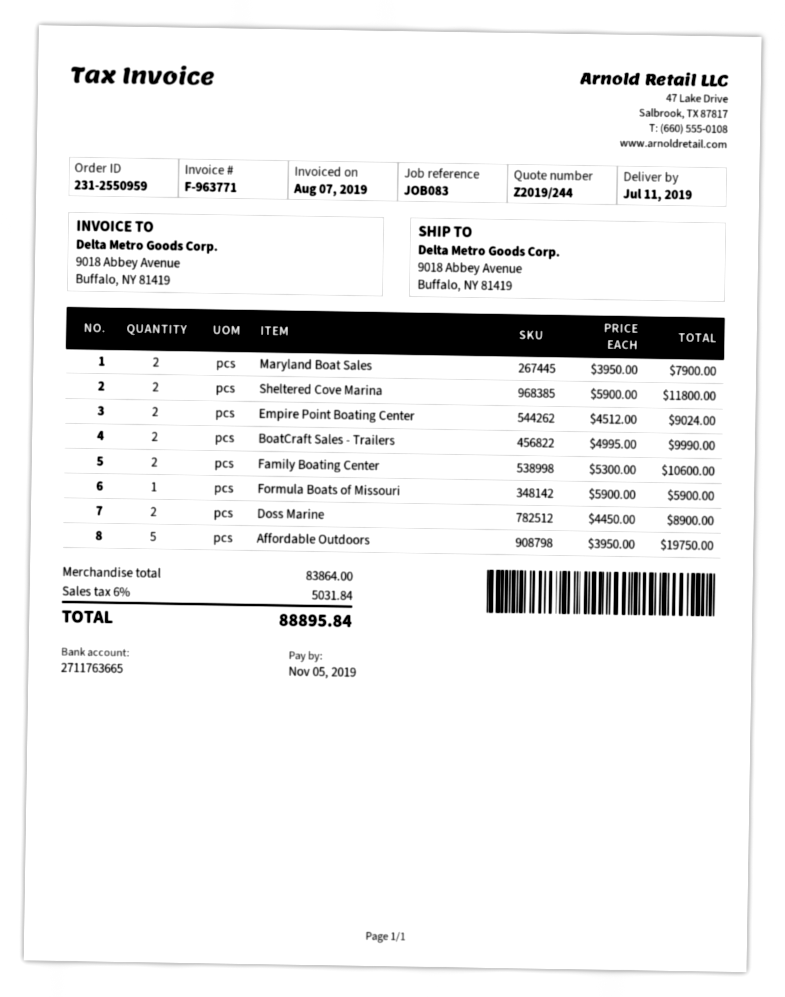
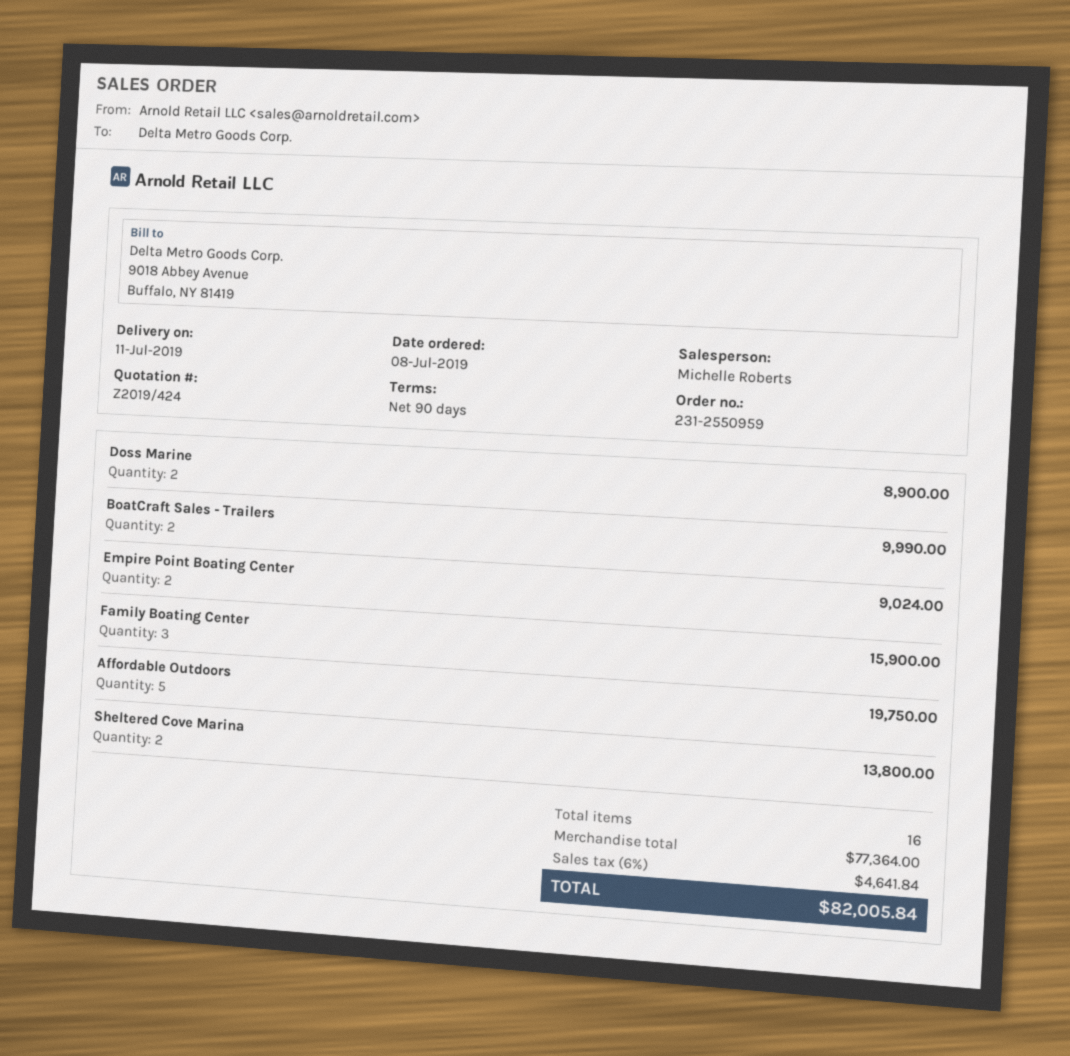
quote number: Z2019/244 -> Z2019/424
Maryland Boat Sales: 2 for 7900.00 -> none
Sheltered Cove Marina: 2 for 11800.00 -> 2 for 13800.00
Family Boating Center: 2 for 10600.00 -> 3 for 15900.00
Formula Boats of Missouri: 1 for 5900.00 -> none
subtotal: 83864.00 -> 77364.00
tax: 6% = 5031.84 -> 6% = 4641.84
total: 88895.84 -> 82005.84

